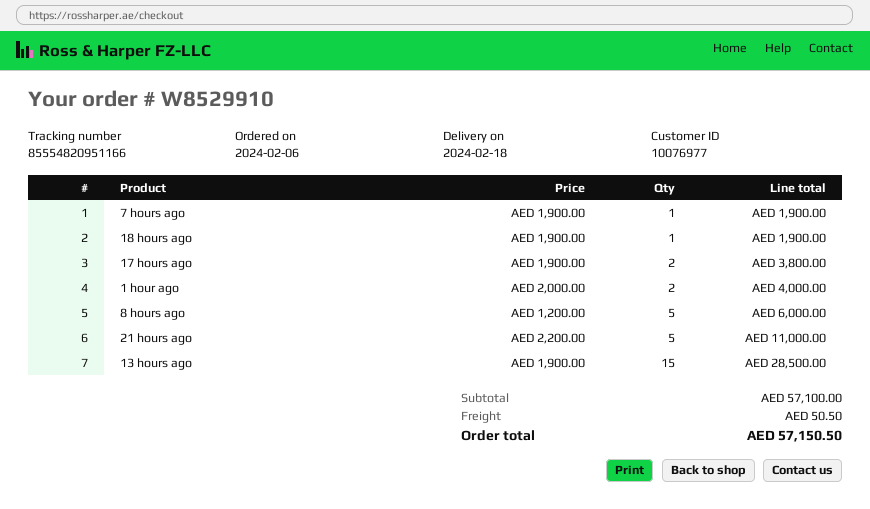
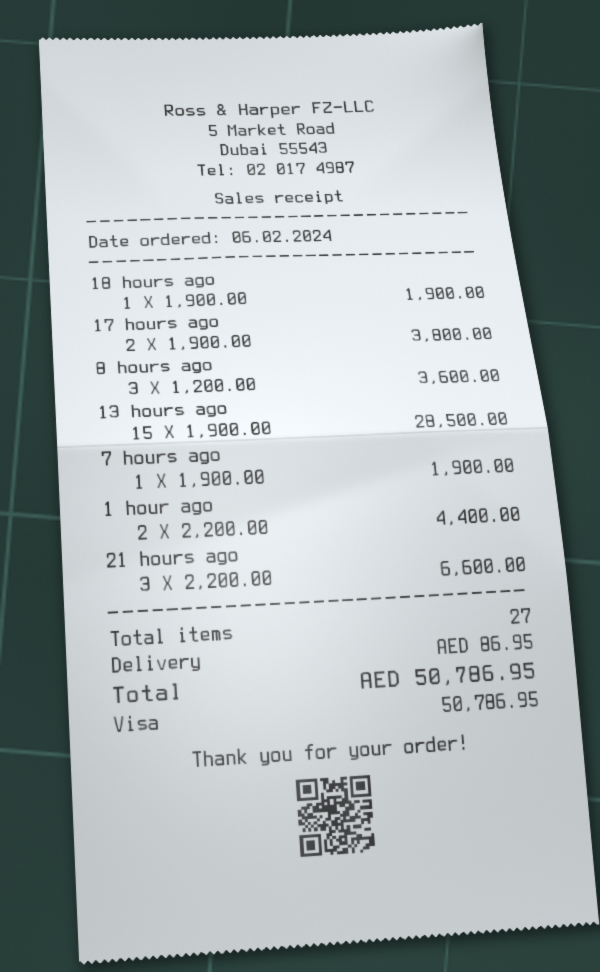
1 hour ago: 2 x 2000.00 = 4000.00 -> 2 x 2200.00 = 4400.00
8 hours ago: 5 x 1200.00 = 6000.00 -> 3 x 1200.00 = 3600.00
21 hours ago: 5 x 2200.00 = 11000.00 -> 3 x 2200.00 = 6600.00
shipping: 50.50 -> 86.95
total: 57150.50 -> 50786.95

